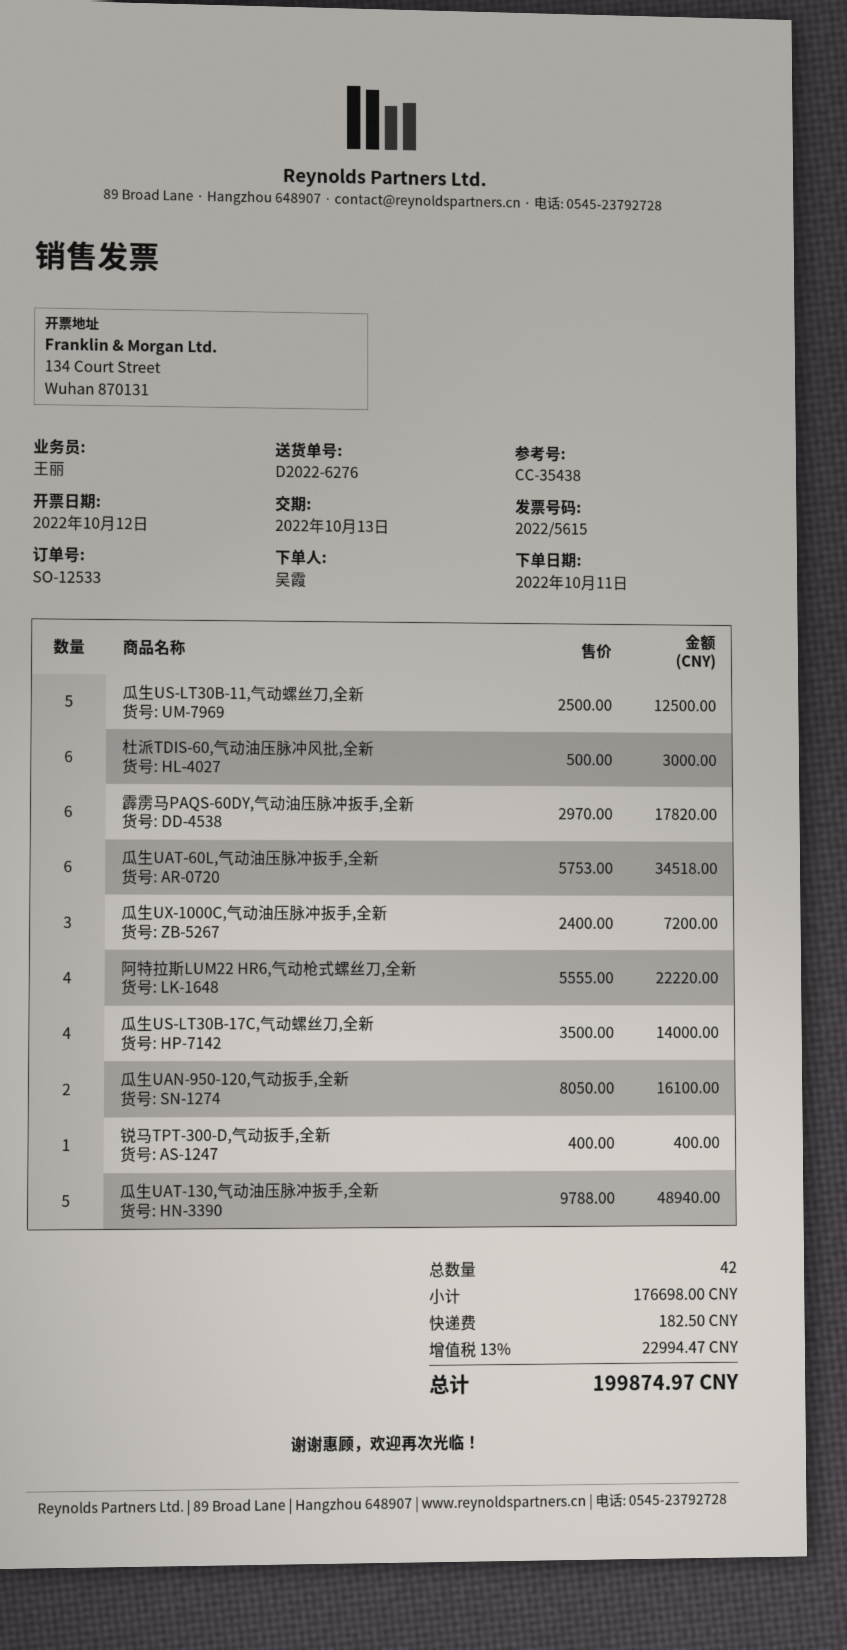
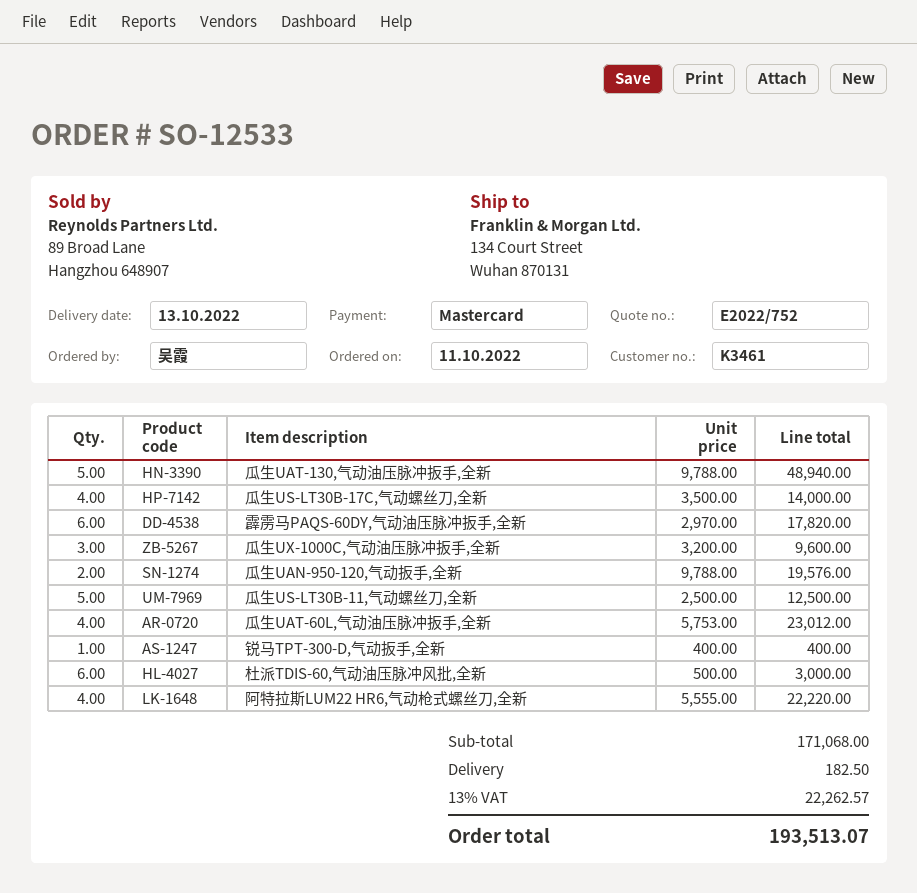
瓜生UAT-60L,气动油压脉冲扳手,全新: 6 x 5753.00 = 34518.00 -> 4 x 5753.00 = 23012.00
瓜生UX-1000C,气动油压脉冲扳手,全新: 3 x 2400.00 = 7200.00 -> 3 x 3200.00 = 9600.00
瓜生UAN-950-120,气动扳手,全新: 2 x 8050.00 = 16100.00 -> 2 x 9788.00 = 19576.00
subtotal: 176698.00 -> 171068.00
tax: 13% = 22994.47 -> 13% = 22262.57
total: 199874.97 -> 193513.07

